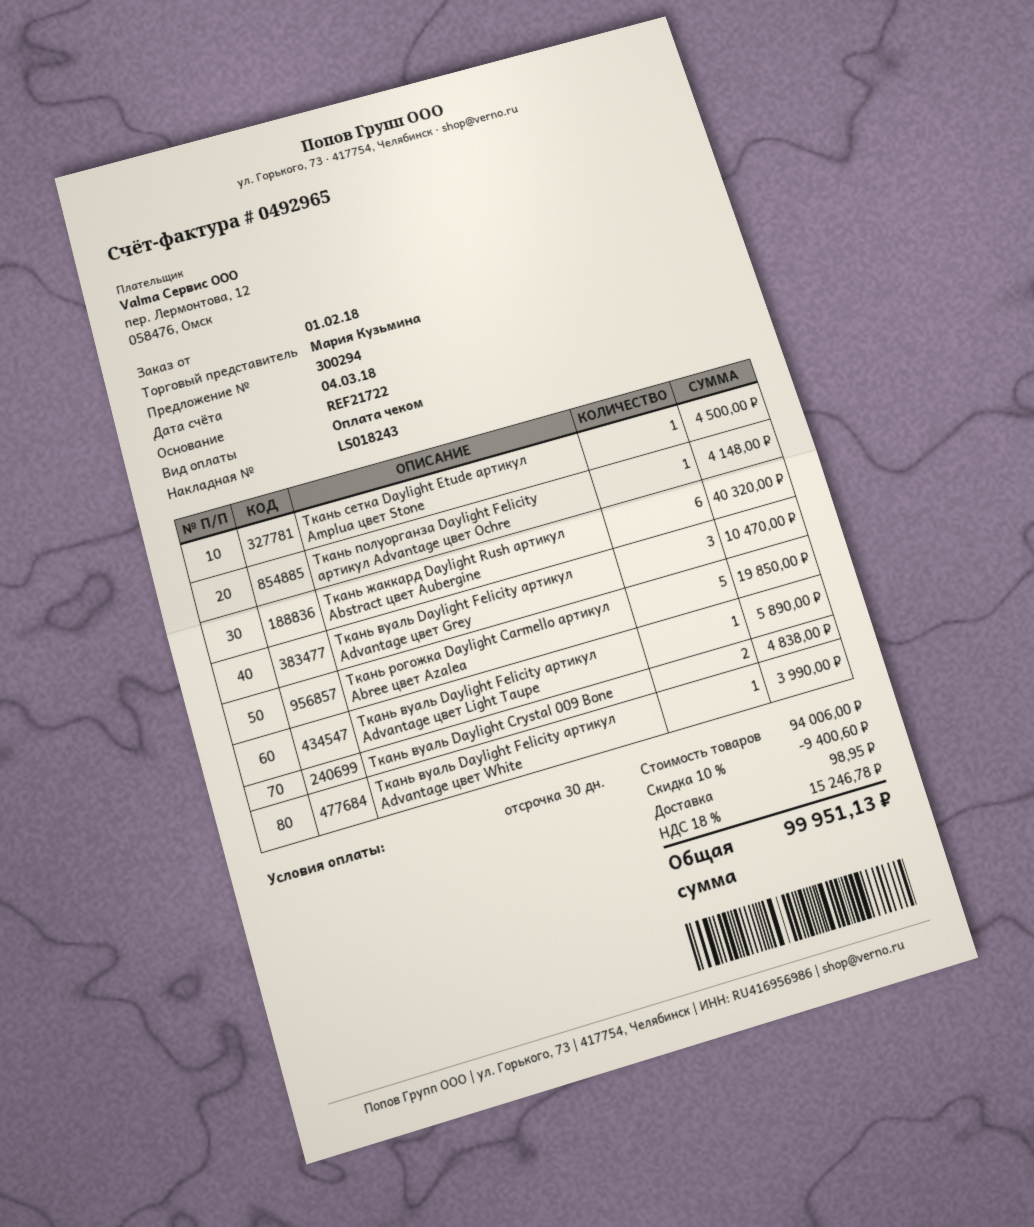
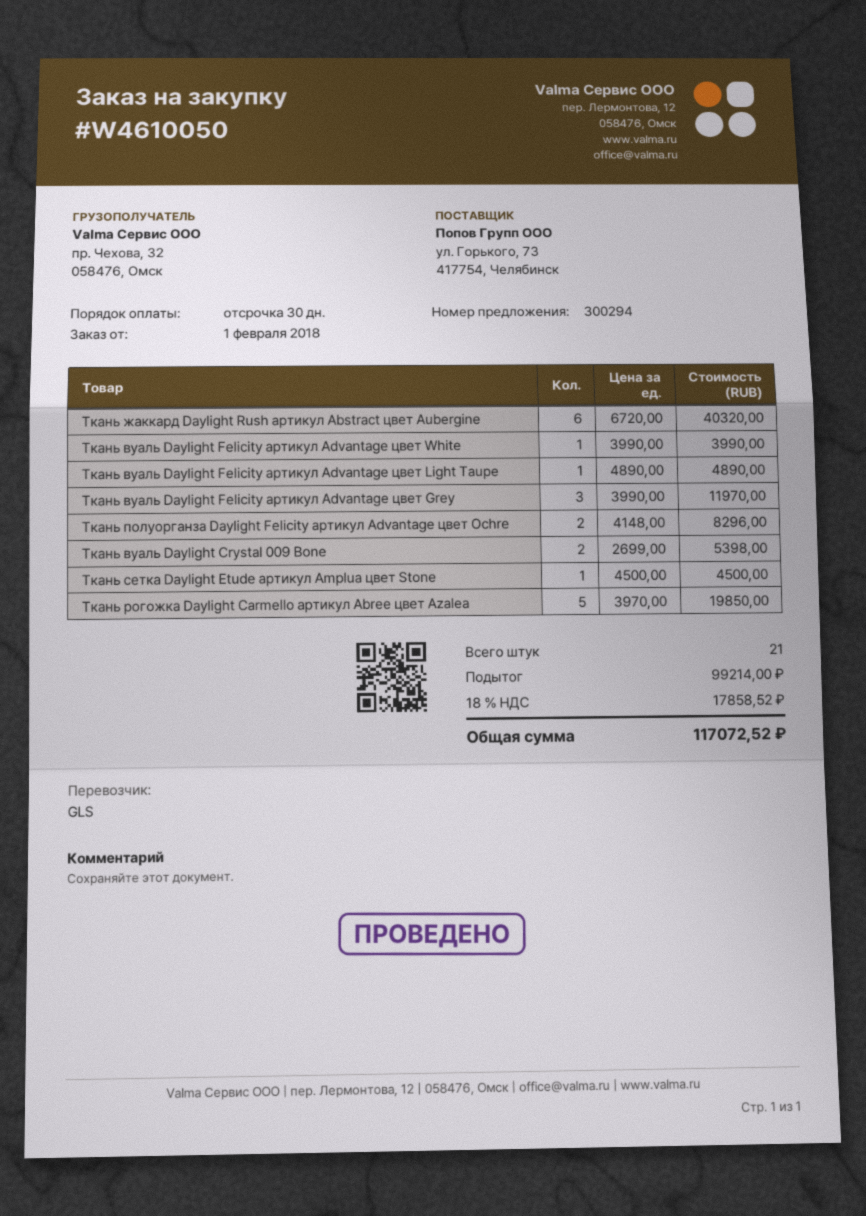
Ткань полуорганза Daylight Felicity артикул Advantage цвет Ochre: 1 for 4148.00 -> 2 for 8296.00
Ткань вуаль Daylight Felicity артикул Advantage цвет Grey: 3 for 10470.00 -> 3 for 11970.00
Ткань вуаль Daylight Felicity артикул Advantage цвет Light Taupe: 1 for 5890.00 -> 1 for 4890.00
Ткань вуаль Daylight Crystal 009 Bone: 2 for 4838.00 -> 2 for 5398.00
subtotal: 94006.00 -> 99214.00
discount: 10% = 9400.60 -> none
shipping: 98.95 -> none
tax: 18% = 15246.78 -> 18% = 17858.52
total: 99951.13 -> 117072.52

